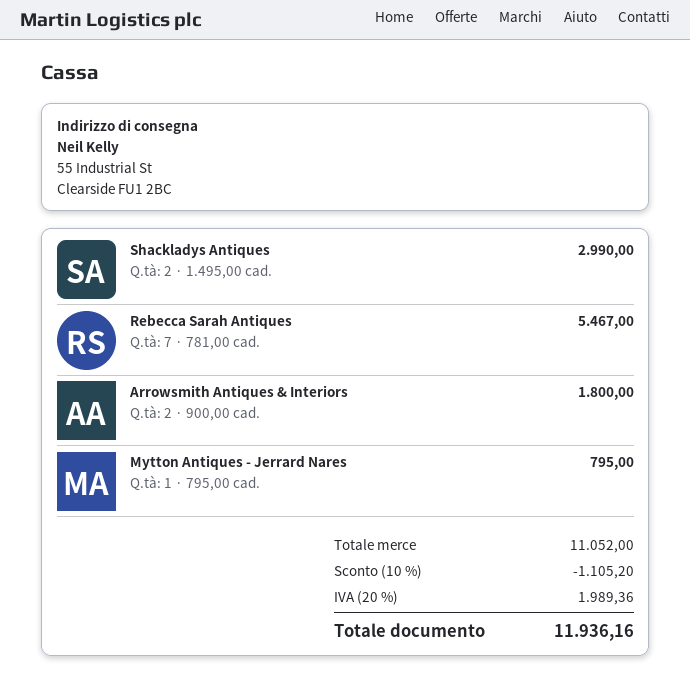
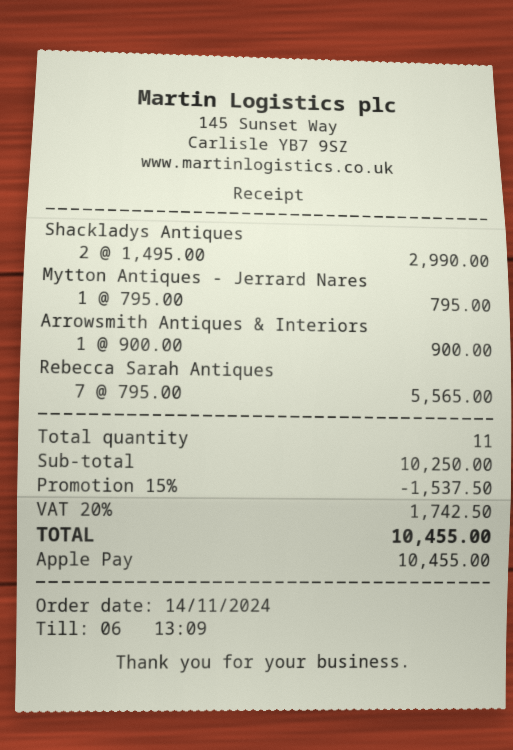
Rebecca Sarah Antiques: 7 x 781.00 = 5467.00 -> 7 x 795.00 = 5565.00
Arrowsmith Antiques & Interiors: 2 x 900.00 = 1800.00 -> 1 x 900.00 = 900.00
subtotal: 11052.00 -> 10250.00
discount: 10% = 1105.20 -> 15% = 1537.50
tax: 20% = 1989.36 -> 20% = 1742.50
total: 11936.16 -> 10455.00

